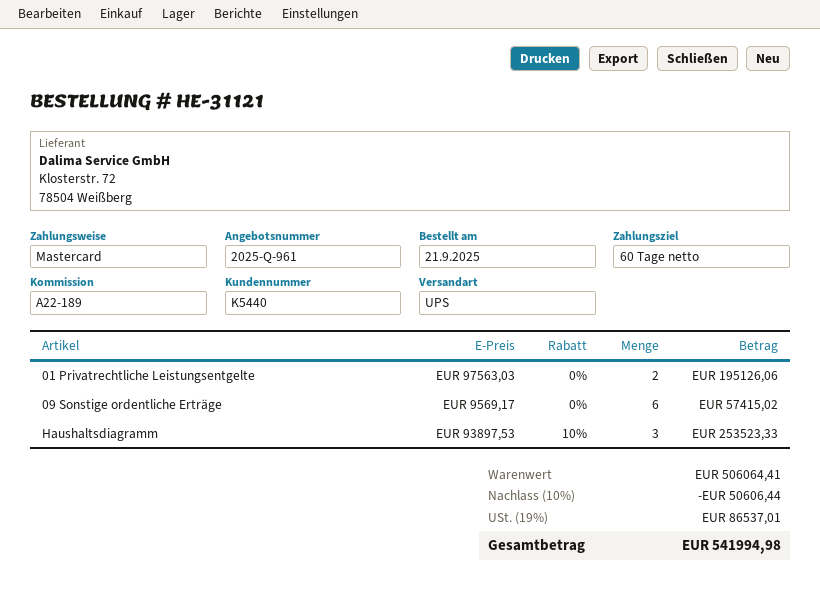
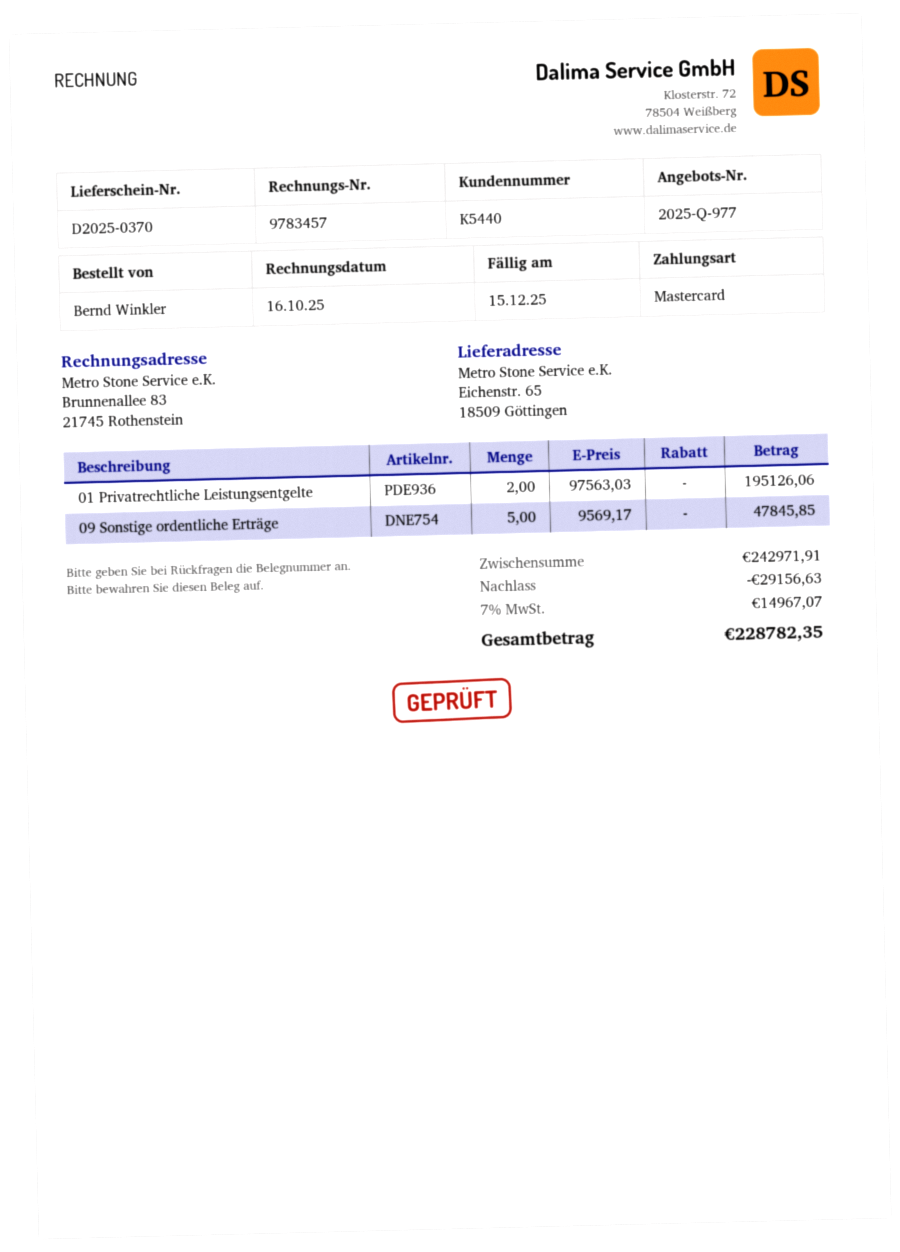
quote number: 2025-Q-961 -> 2025-Q-977
09 Sonstige ordentliche Erträge: 6 x 9569.17 = 57415.02 -> 5 x 9569.17 = 47845.85
Haushaltsdiagramm: 3 x 93897.53 - 10% = 253523.33 -> none
subtotal: 506064.41 -> 242971.91
discount: 50606.44 -> 29156.63
tax: 19% = 86537.01 -> 7% = 14967.07
total: 541994.98 -> 228782.35

